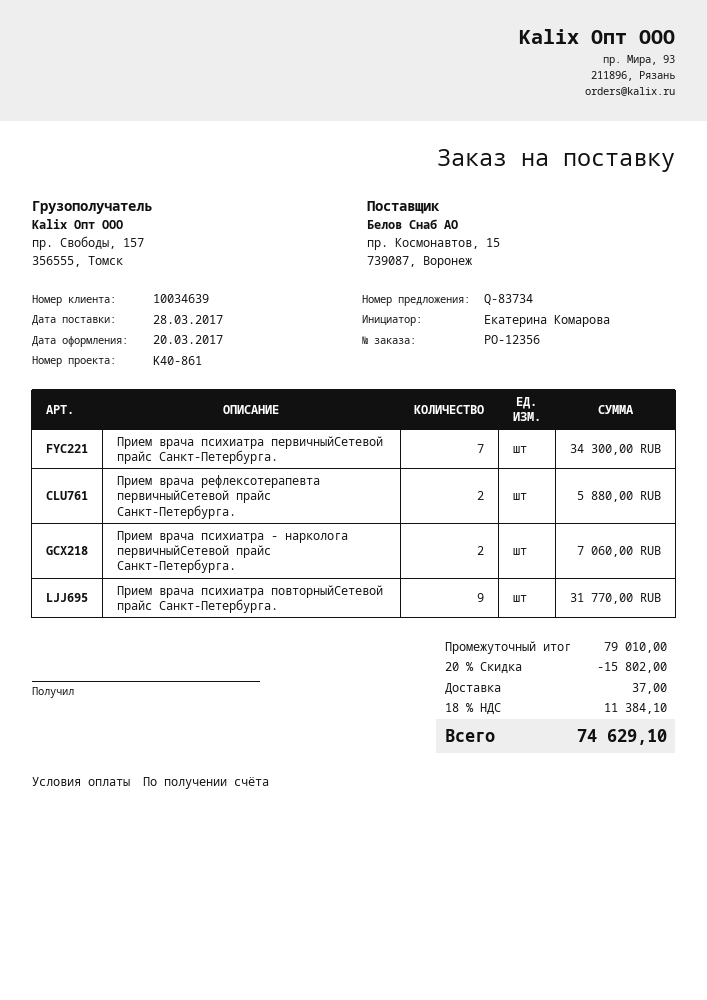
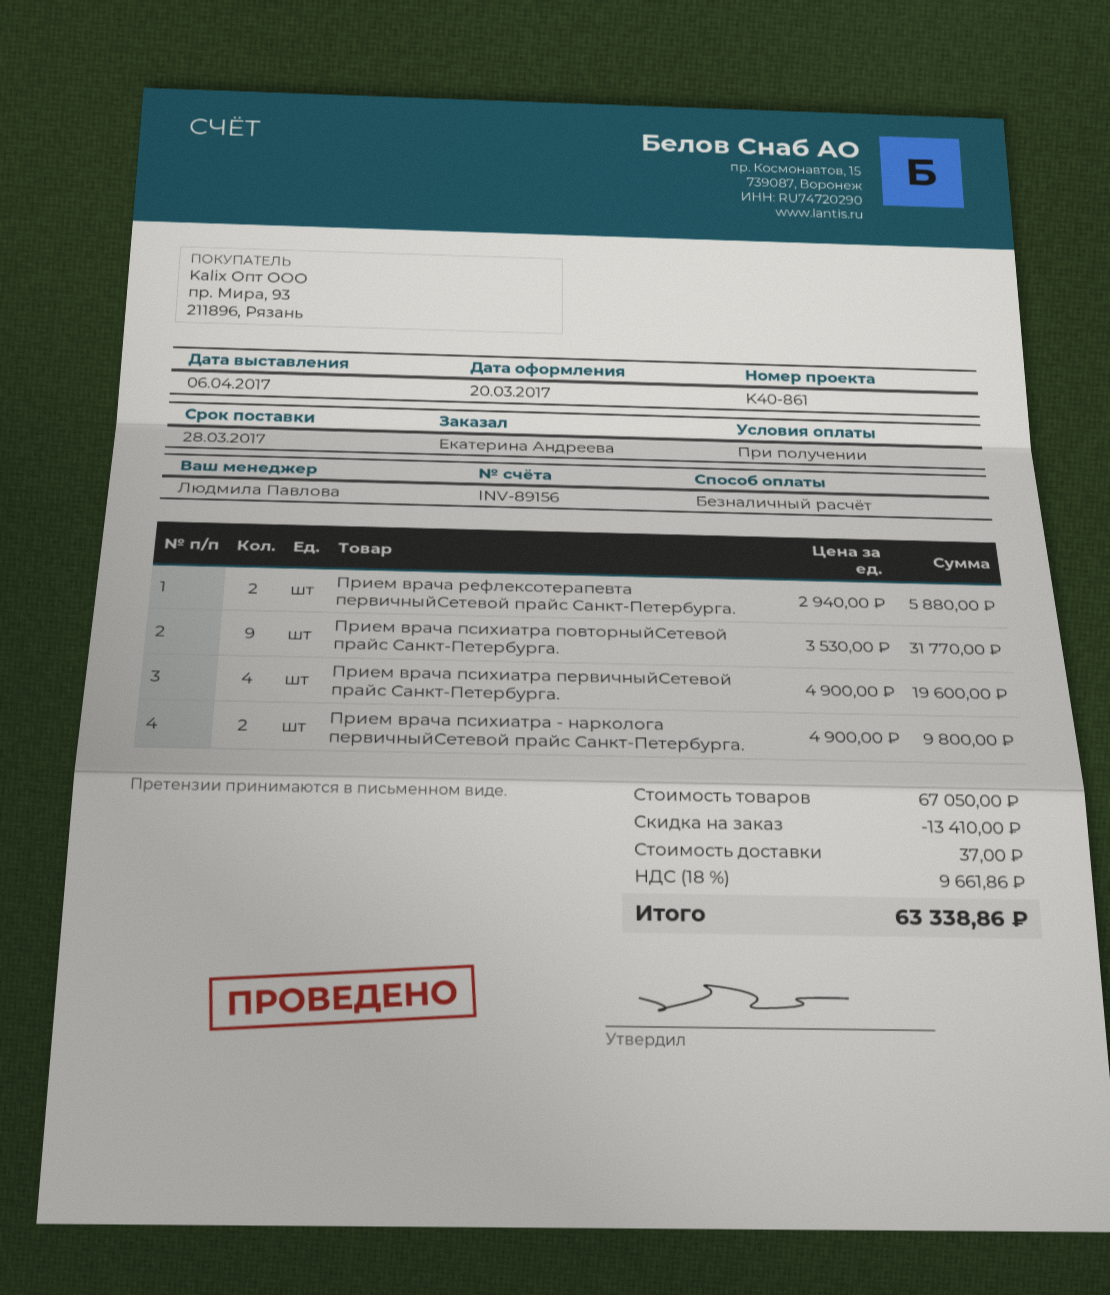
ordered by: Екатерина Комарова -> Екатерина Андреева
Прием врача психиатра первичныйСетевой прайс Санкт-Петербурга.: 7 for 34300.00 -> 4 for 19600.00
Прием врача психиатра - нарколога первичныйСетевой прайс Санкт-Петербурга.: 2 for 7060.00 -> 2 for 9800.00
subtotal: 79010.00 -> 67050.00
discount: 15802.00 -> 13410.00
tax: 18% = 11384.10 -> 18% = 9661.86
total: 74629.10 -> 63338.86

